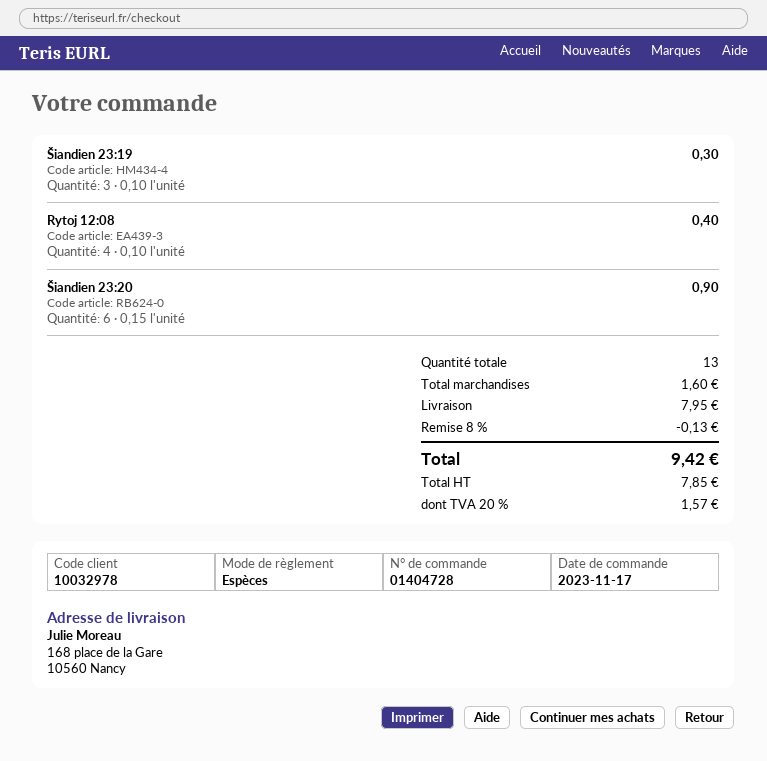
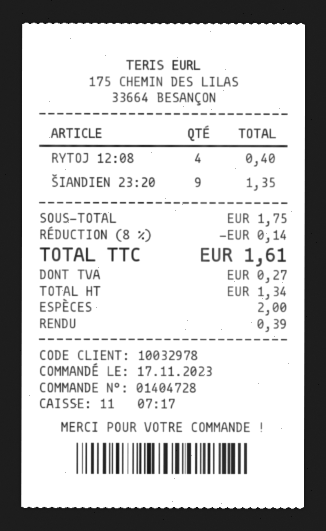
Šiandien 23:19: 3 for 0.30 -> none
Šiandien 23:20: 6 for 0.90 -> 9 for 1.35
subtotal: 1.60 -> 1.75
discount: 8% = 0.13 -> 8% = 0.14
shipping: 7.95 -> none
net: 7.85 -> 1.34
tax: 1.57 -> 0.27
total: 9.42 -> 1.61

